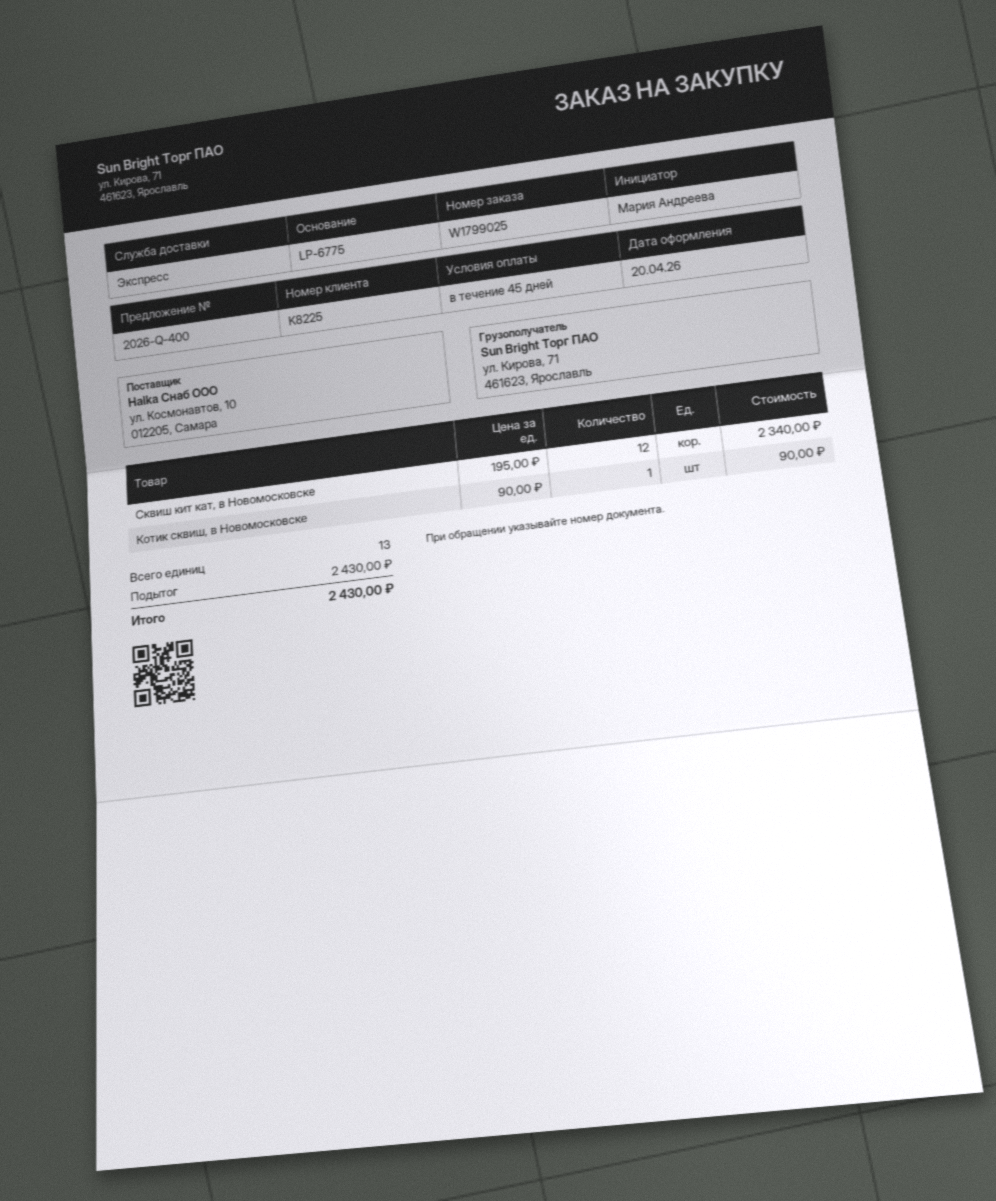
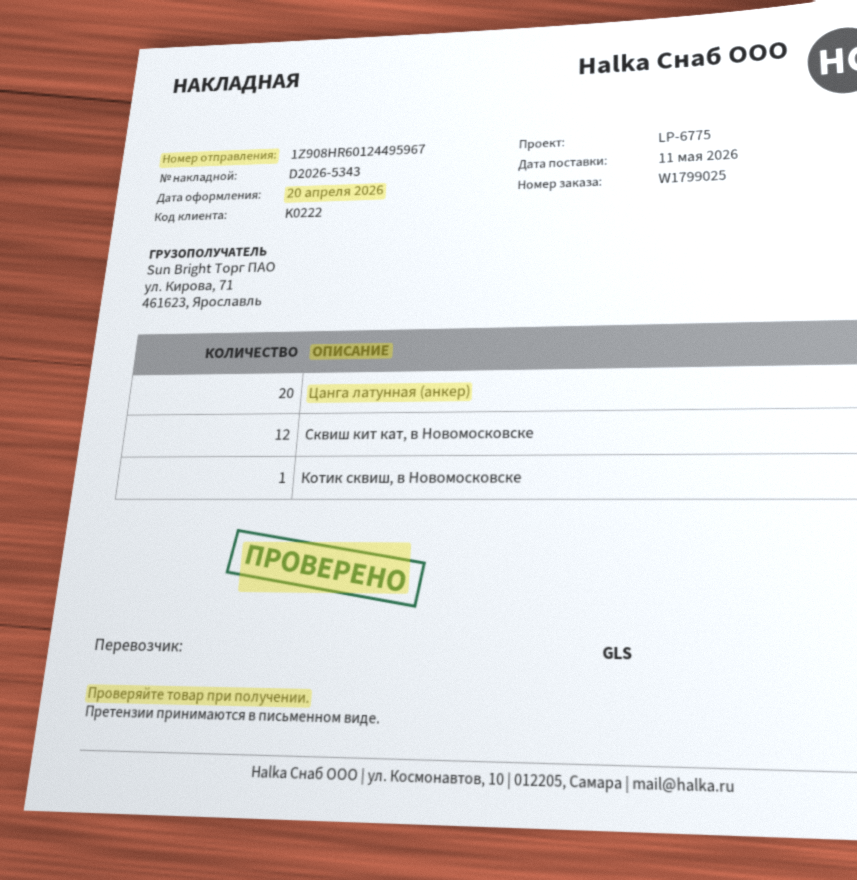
customer number: K8225 -> K0222
shipping method: express -> GLS
Цанга латунная (анкер): none -> 20

